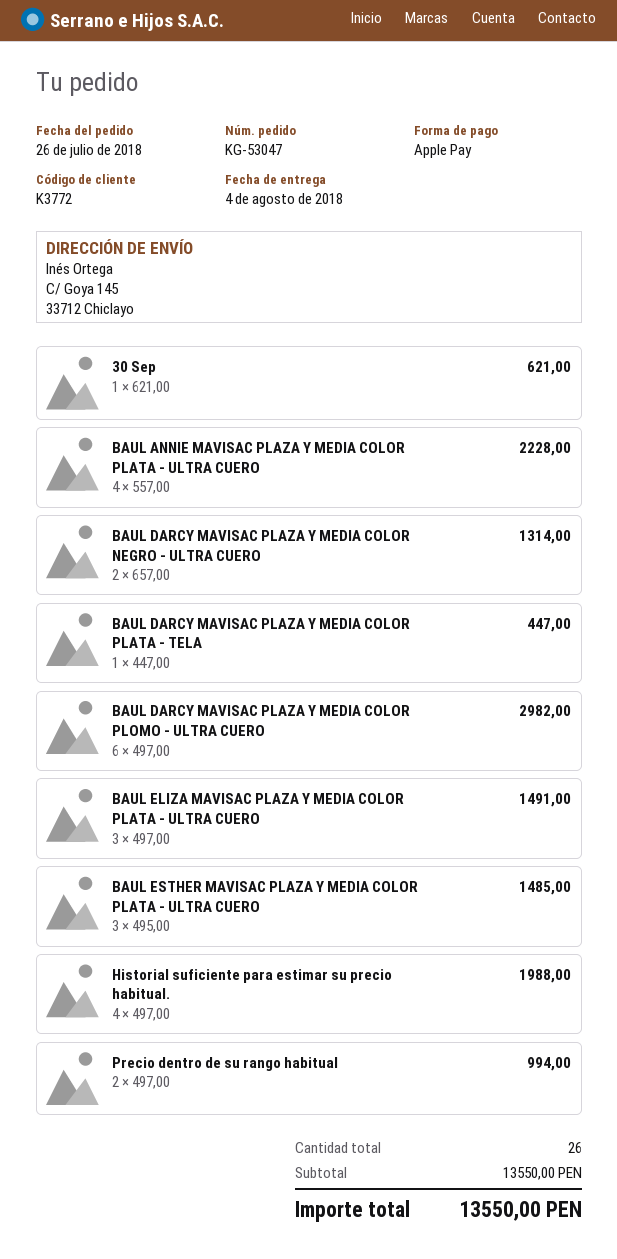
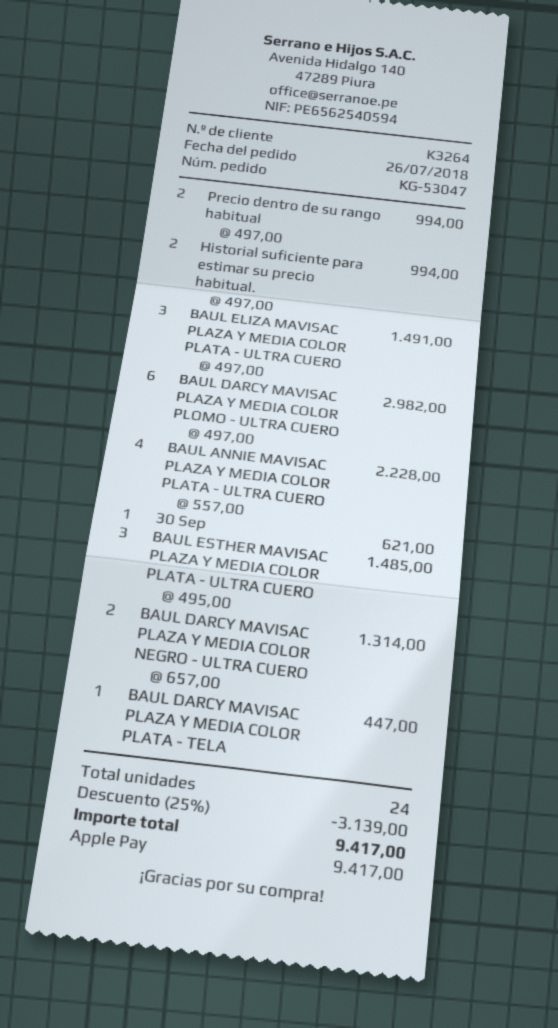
customer number: K3772 -> K3264
Historial suficiente para estimar su precio habitual.: 4 x 497.00 = 1988.00 -> 2 x 497.00 = 994.00
total quantity: 26 -> 24
discount: none -> 25% = 3139.00
total: 13550.00 -> 9417.00

